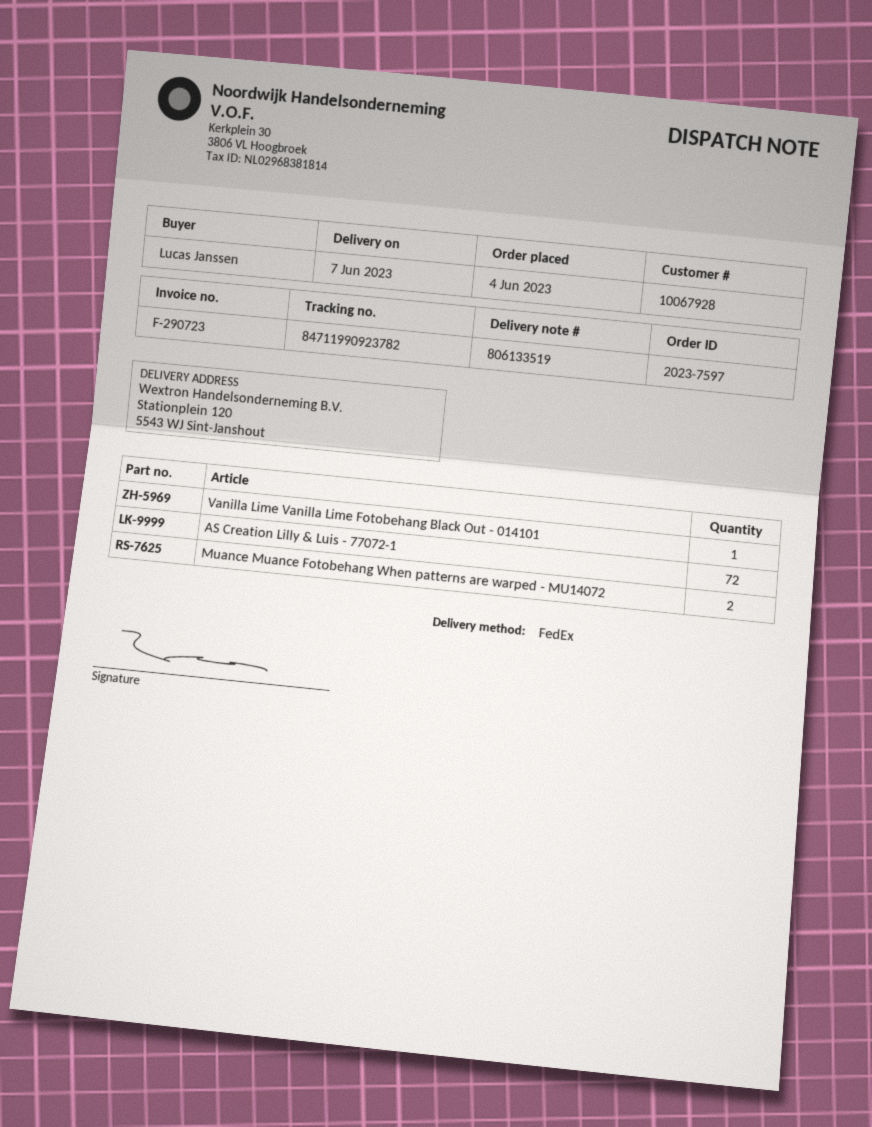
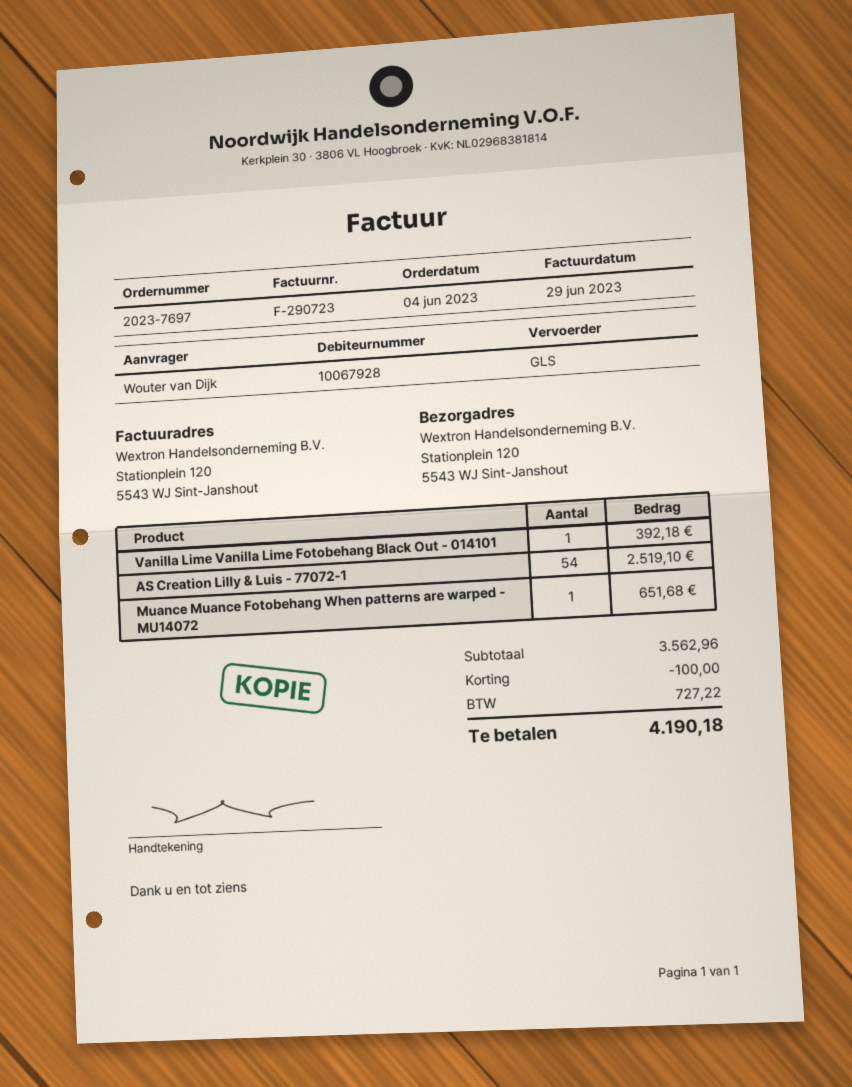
order number: 2023-7597 -> 2023-7697
ordered by: Lucas Janssen -> Wouter van Dijk
shipping method: FedEx -> GLS
AS Creation Lilly & Luis - 77072-1: 72 -> 54
Muance Muance Fotobehang When patterns are warped - MU14072: 2 -> 1

